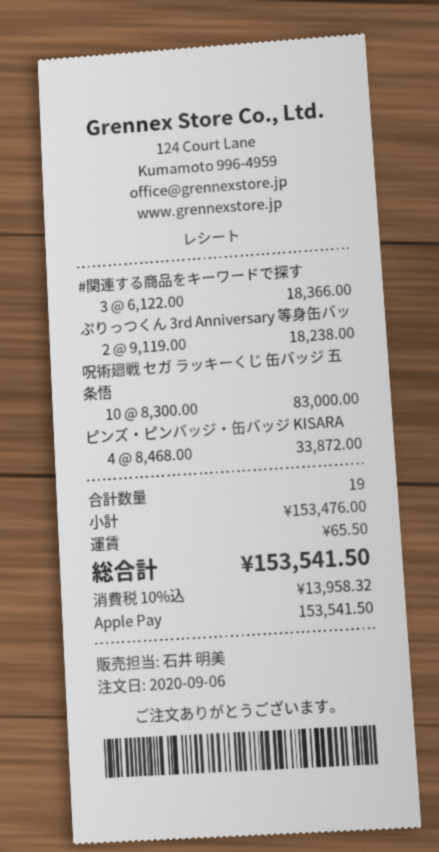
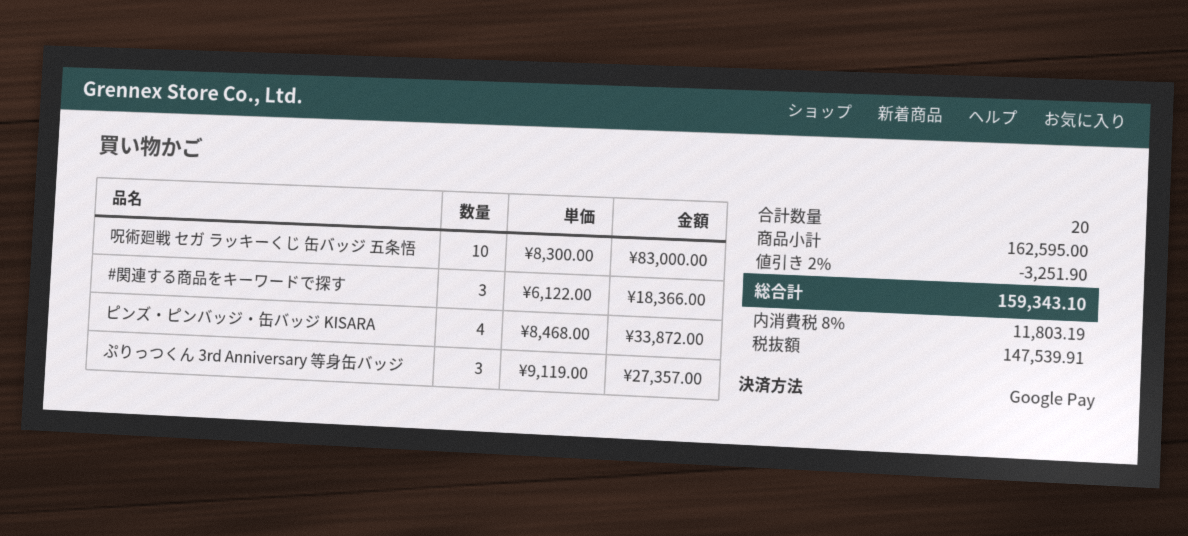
payment method: Apple Pay -> Google Pay
ぷりっつくん 3rd Anniversary 等身缶バッ: 2 x 9119.00 = 18238.00 -> 3 x 9119.00 = 27357.00
total quantity: 19 -> 20
subtotal: 153476.00 -> 162595.00
discount: none -> 2% = 3251.90
shipping: 65.50 -> none
tax: 10% = 13958.32 -> 8% = 11803.19
total: 153541.50 -> 159343.10

